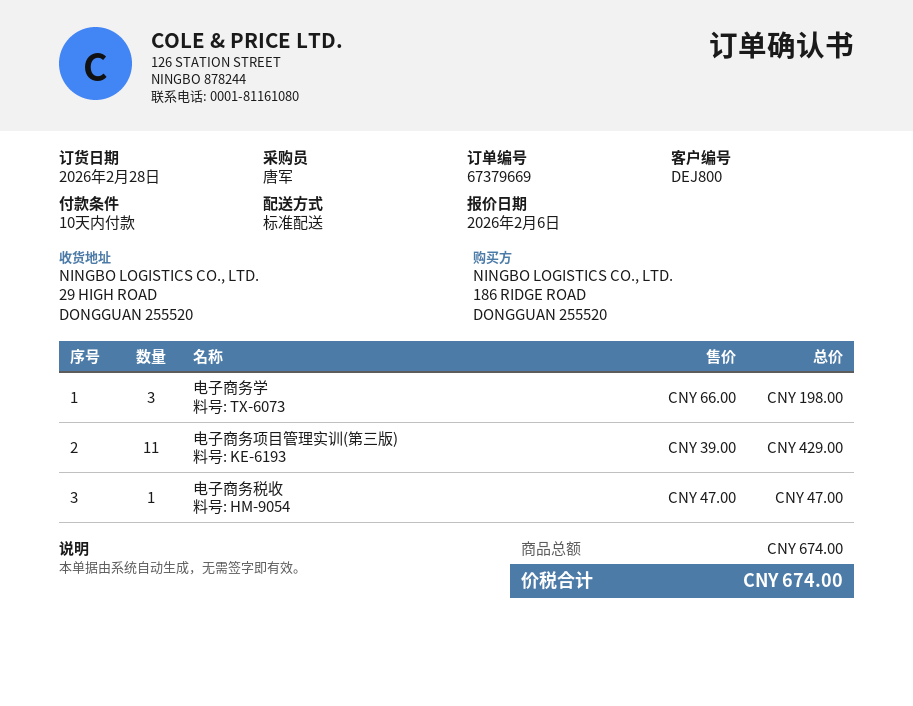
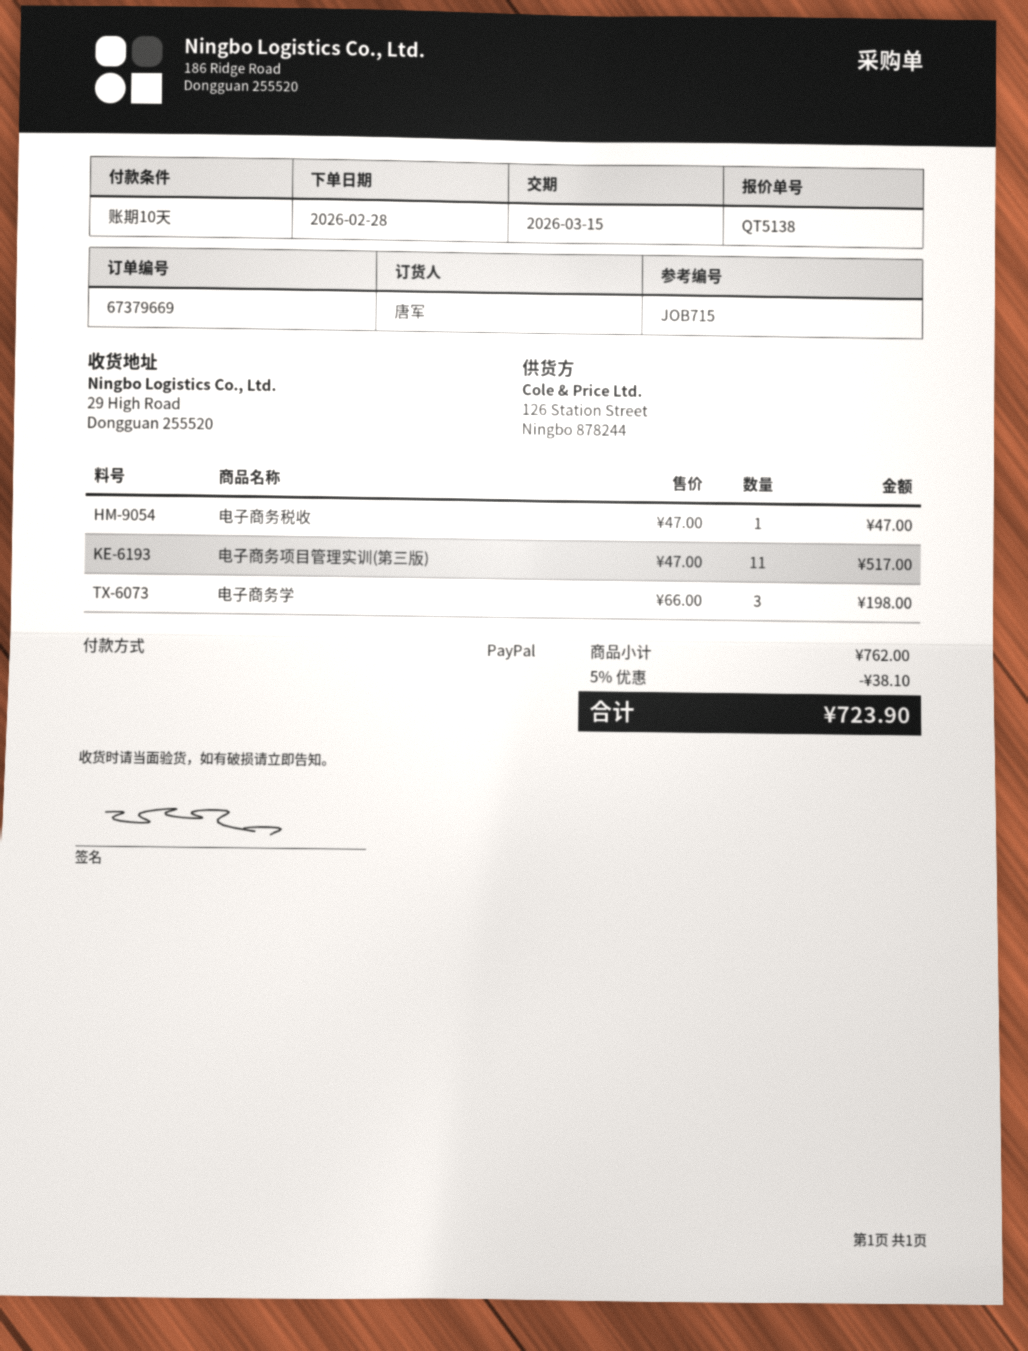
电子商务项目管理实训(第三版): 11 x 39.00 = 429.00 -> 11 x 47.00 = 517.00
subtotal: 674.00 -> 762.00
discount: none -> 5% = 38.10
total: 674.00 -> 723.90

